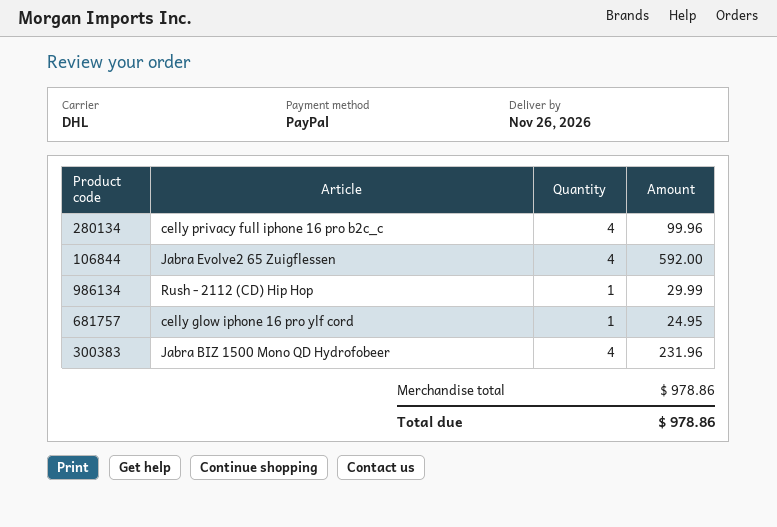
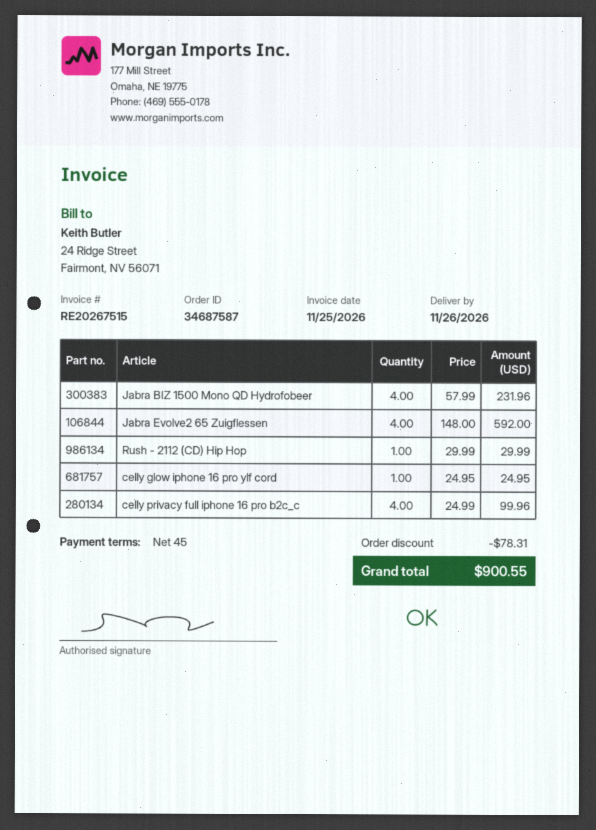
discount: none -> 78.31
total: 978.86 -> 900.55

